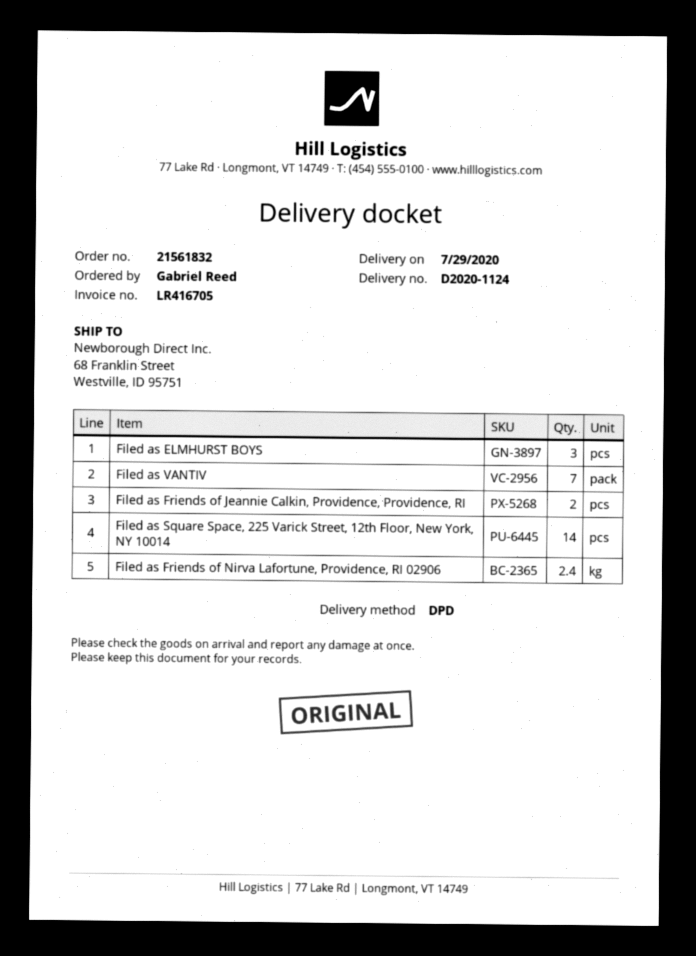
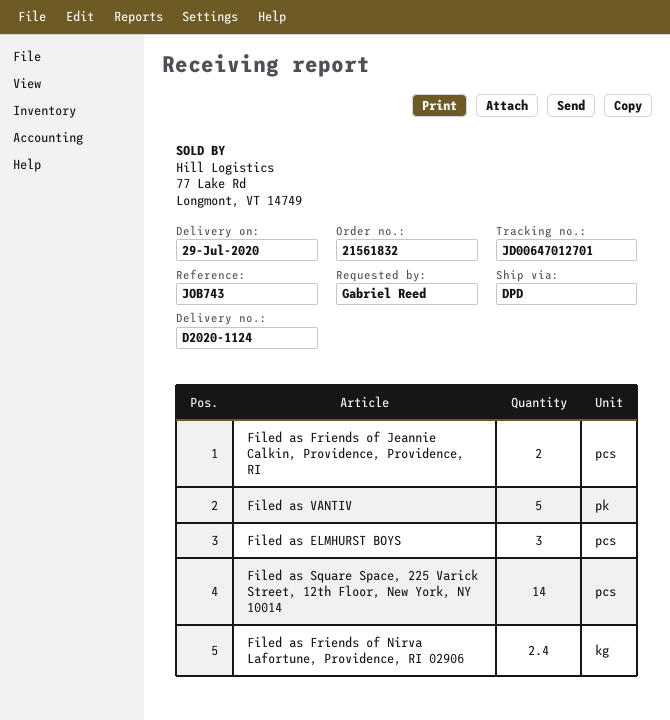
Filed as VANTIV: 7 -> 5

